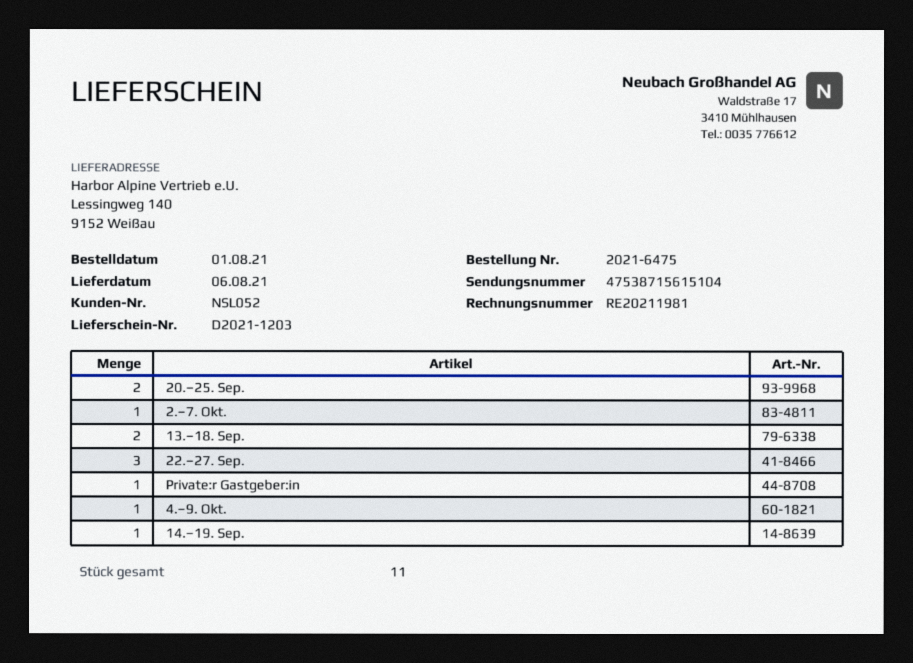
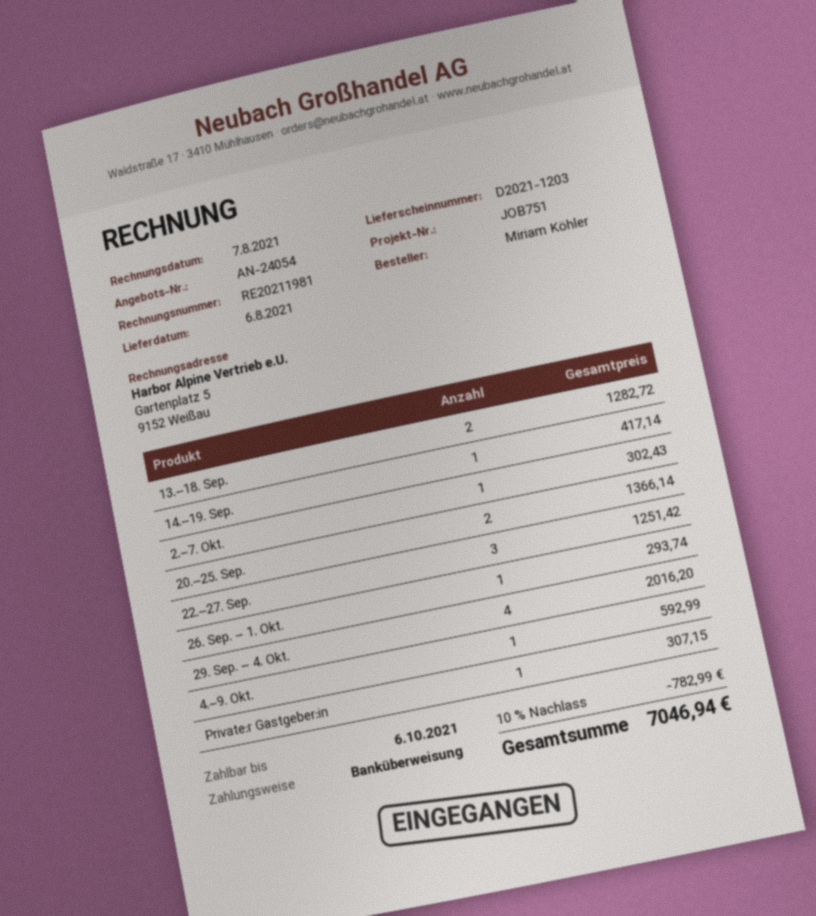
26. Sep. – 1. Okt.: none -> 1
29. Sep. – 4. Okt.: none -> 4

